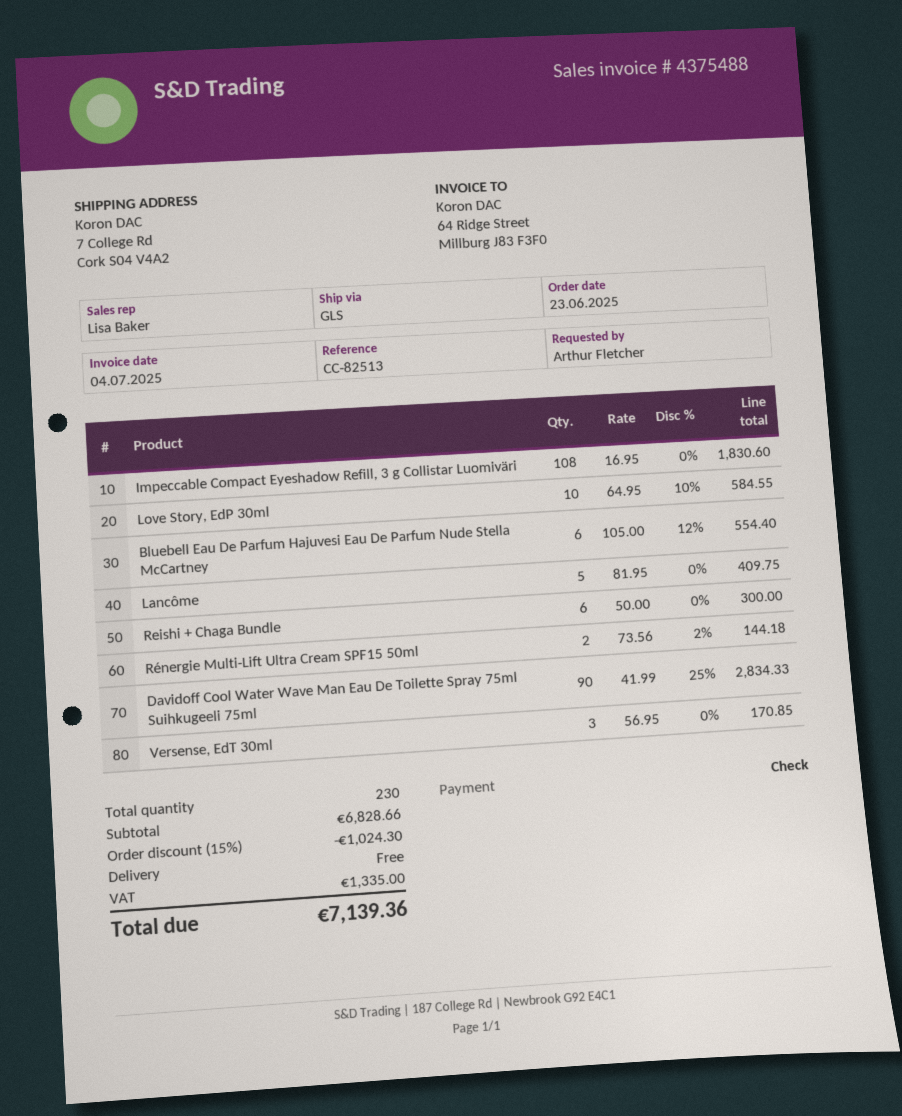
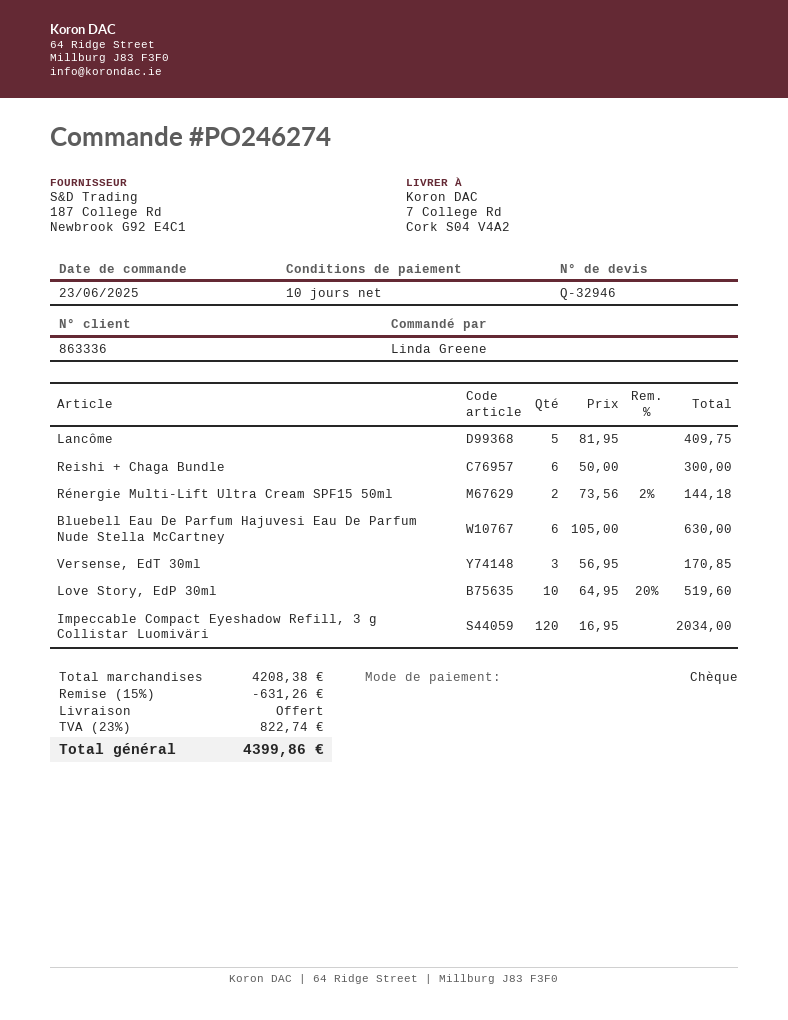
ordered by: Arthur Fletcher -> Linda Greene
Impeccable Compact Eyeshadow Refill, 3 g Collistar Luomiväri: 108 x 16.95 = 1830.60 -> 120 x 16.95 = 2034.00
Love Story, EdP 30ml: 10 x 64.95 - 10% = 584.55 -> 10 x 64.95 - 20% = 519.60
Bluebell Eau De Parfum Hajuvesi Eau De Parfum Nude Stella McCartney: 6 x 105.00 - 12% = 554.40 -> 6 x 105.00 = 630.00
Davidoff Cool Water Wave Man Eau De Toilette Spray 75ml Suihkugeeli 75ml: 90 x 41.99 - 25% = 2834.33 -> none
subtotal: 6828.66 -> 4208.38
discount: 15% = 1024.30 -> 15% = 631.26
tax: 1335.00 -> 822.74
total: 7139.36 -> 4399.86

